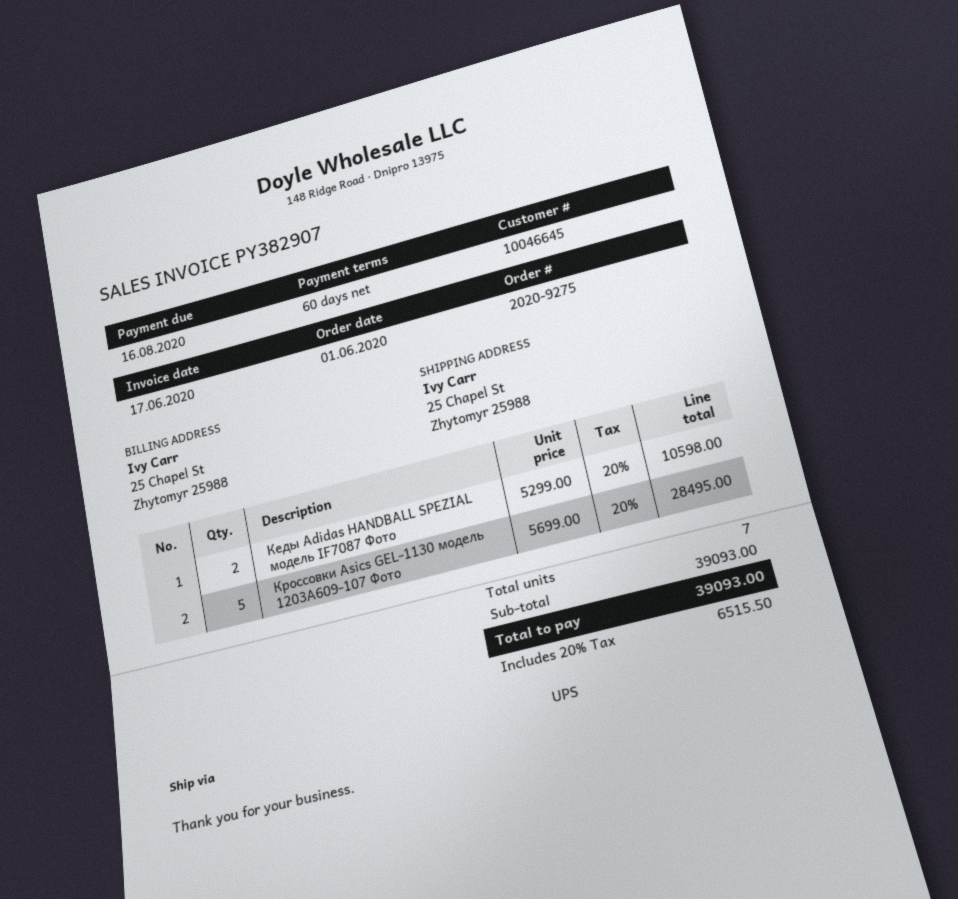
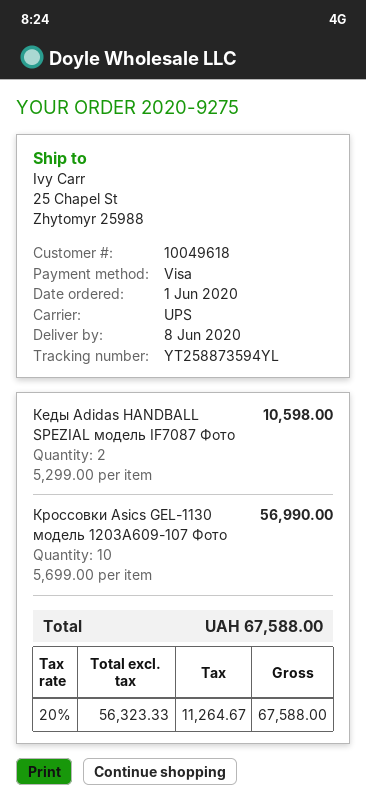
customer number: 10046645 -> 10049618
Кроссовки Asics GEL-1130 модель 1203A609-107 Фото: 5 x 5699.00 = 28495.00 -> 10 x 5699.00 = 56990.00
tax: 20% = 6515.50 -> 20% = 11264.67
total: 39093.00 -> 67588.00

